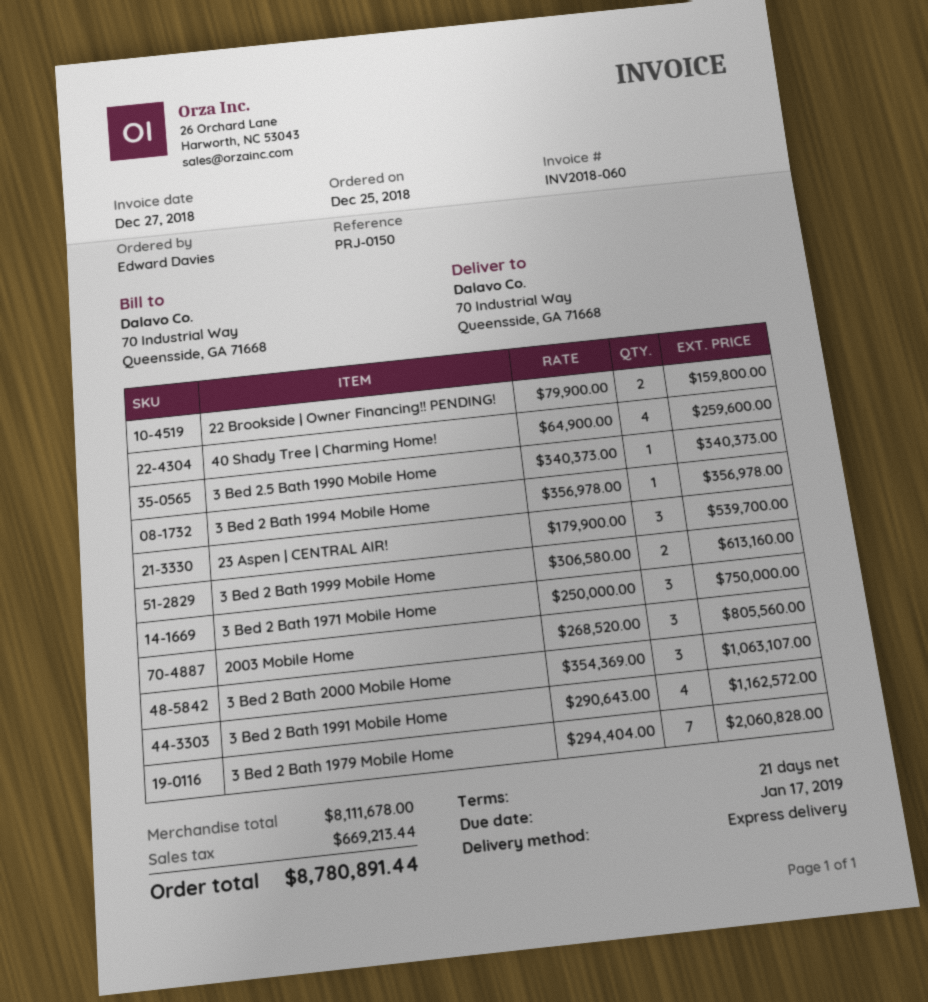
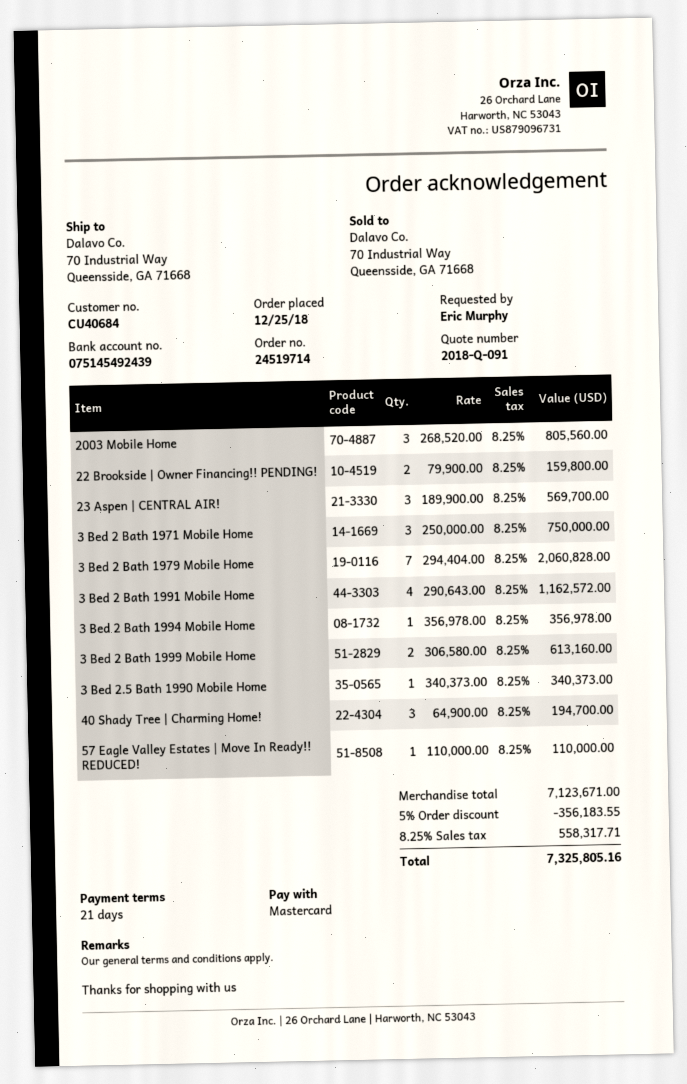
ordered by: Edward Davies -> Eric Murphy
40 Shady Tree | Charming Home!: 4 x 64900.00 = 259600.00 -> 3 x 64900.00 = 194700.00
23 Aspen | CENTRAL AIR!: 3 x 179900.00 = 539700.00 -> 3 x 189900.00 = 569700.00
3 Bed 2 Bath 2000 Mobile Home: 3 x 354369.00 = 1063107.00 -> none
57 Eagle Valley Estates | Move In Ready!! REDUCED!: none -> 1 x 110000.00 = 110000.00
subtotal: 8111678.00 -> 7123671.00
discount: none -> 5% = 356183.55
tax: 669213.44 -> 558317.71
total: 8780891.44 -> 7325805.16

